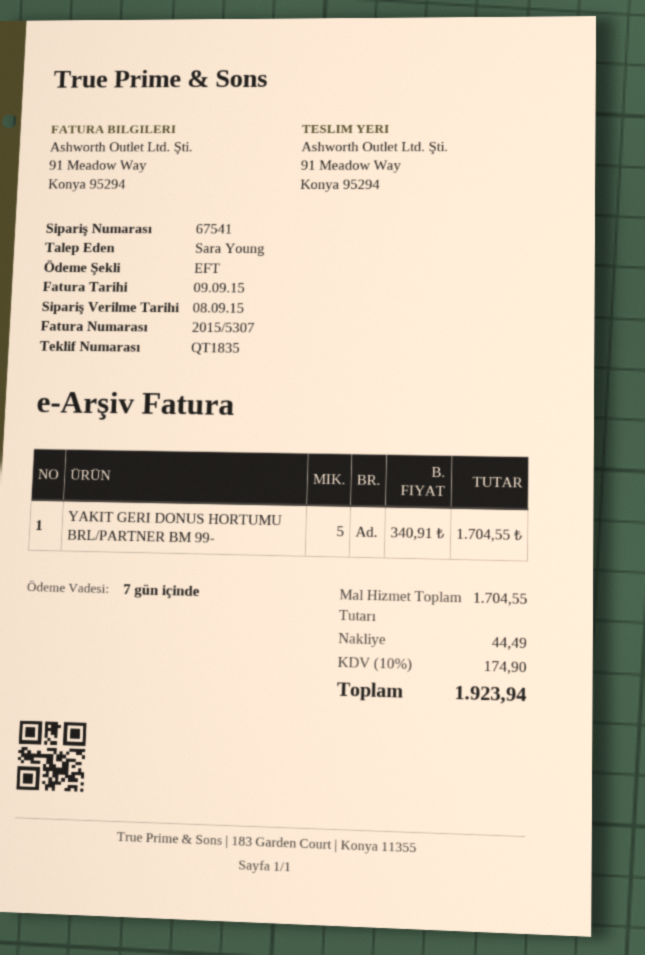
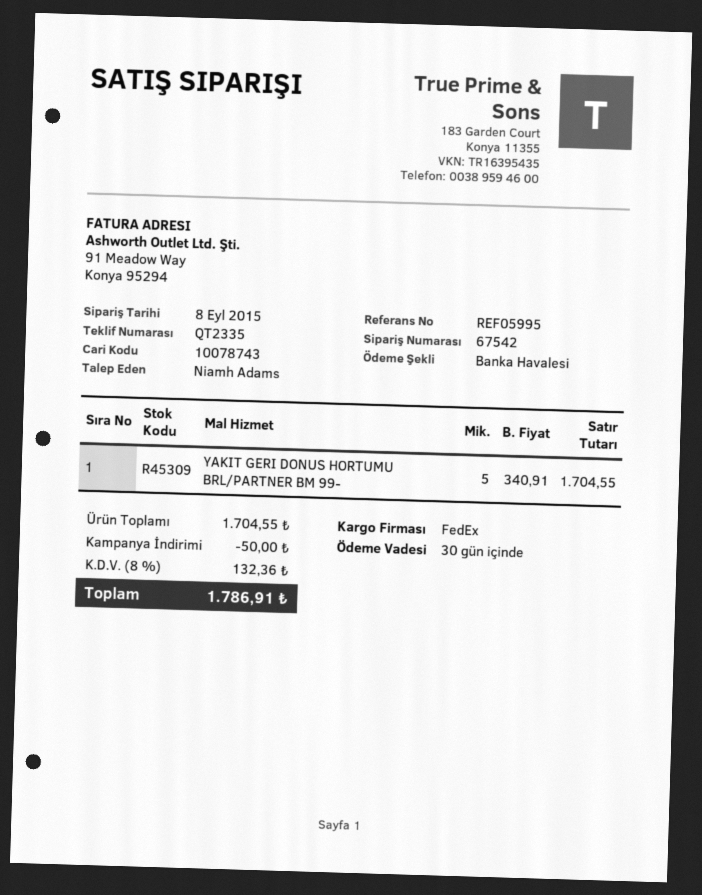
quote number: QT1835 -> QT2335
order number: 67541 -> 67542
payment terms: 7 days -> 30 days
ordered by: Sara Young -> Niamh Adams
discount: none -> 50.00
shipping: 44.49 -> none
tax: 10% = 174.90 -> 8% = 132.36
total: 1923.94 -> 1786.91

